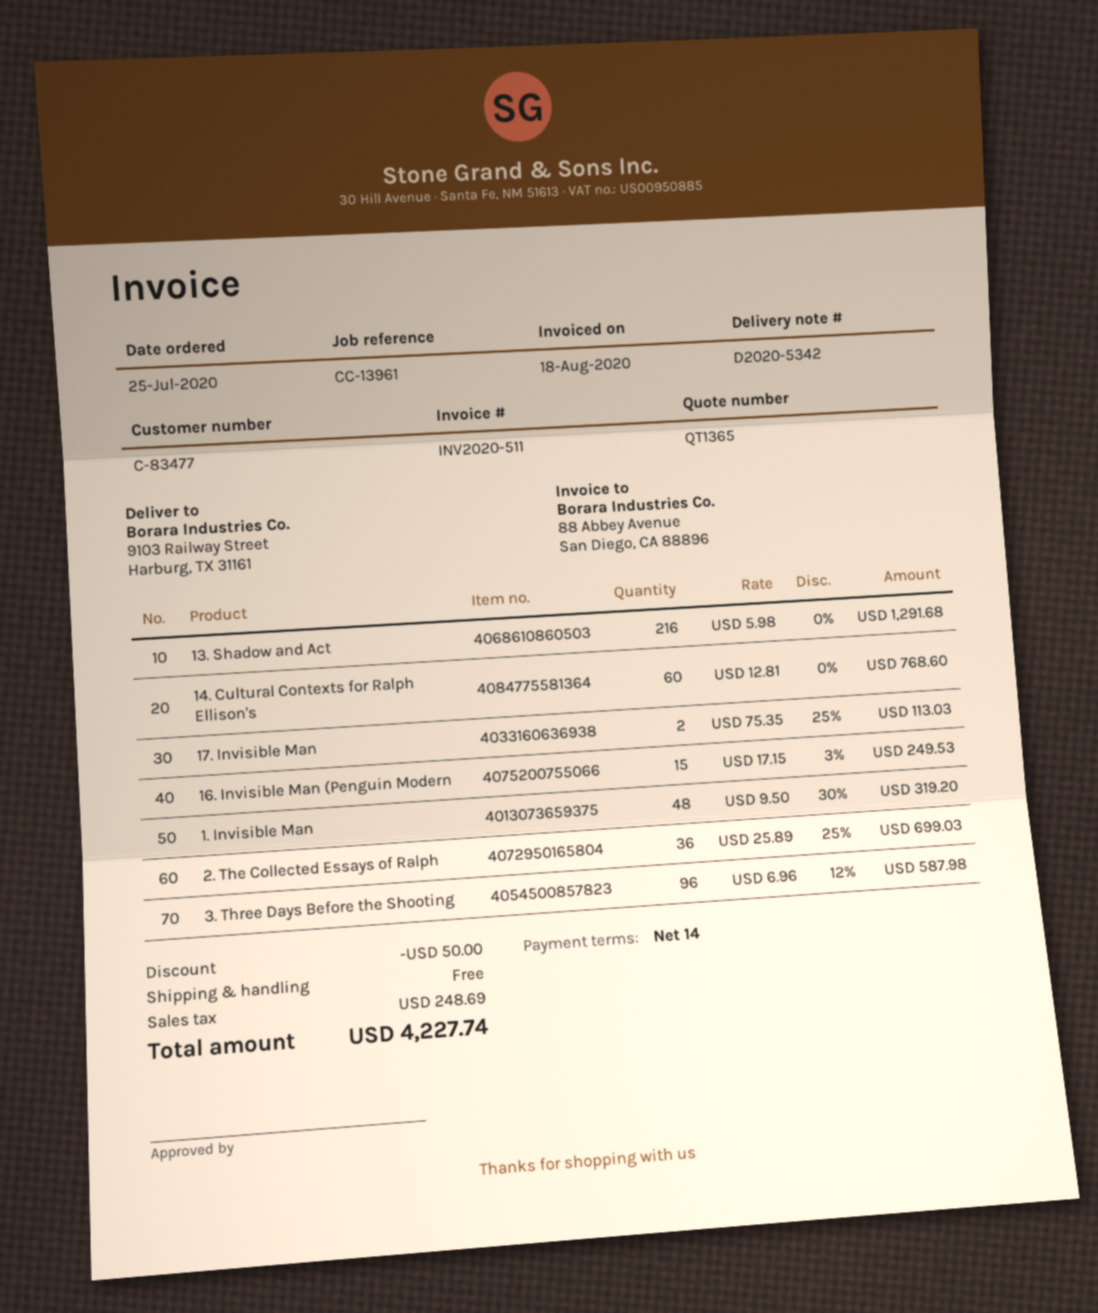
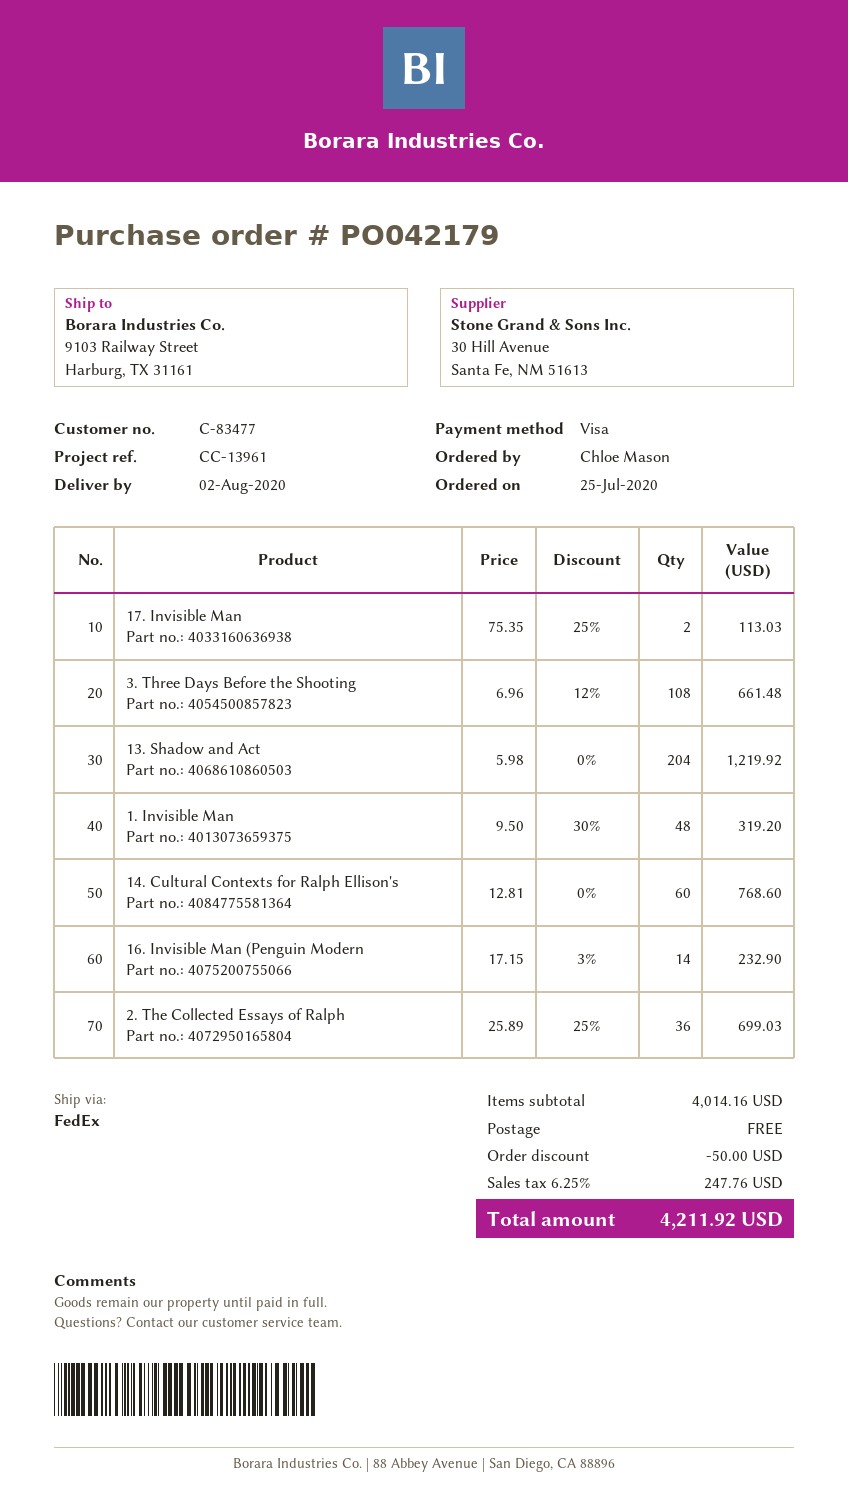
13. Shadow and Act: 216 x 5.98 = 1291.68 -> 204 x 5.98 = 1219.92
16. Invisible Man (Penguin Modern: 15 x 17.15 - 3% = 249.53 -> 14 x 17.15 - 3% = 232.90
3. Three Days Before the Shooting: 96 x 6.96 - 12% = 587.98 -> 108 x 6.96 - 12% = 661.48
tax: 248.69 -> 247.76
total: 4227.74 -> 4211.92

